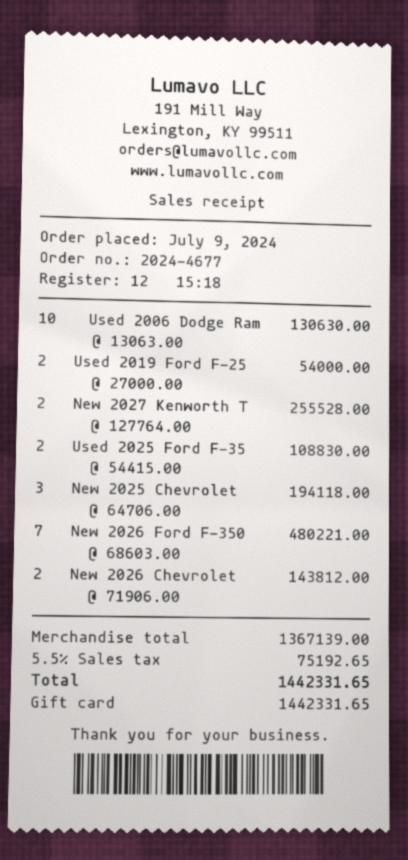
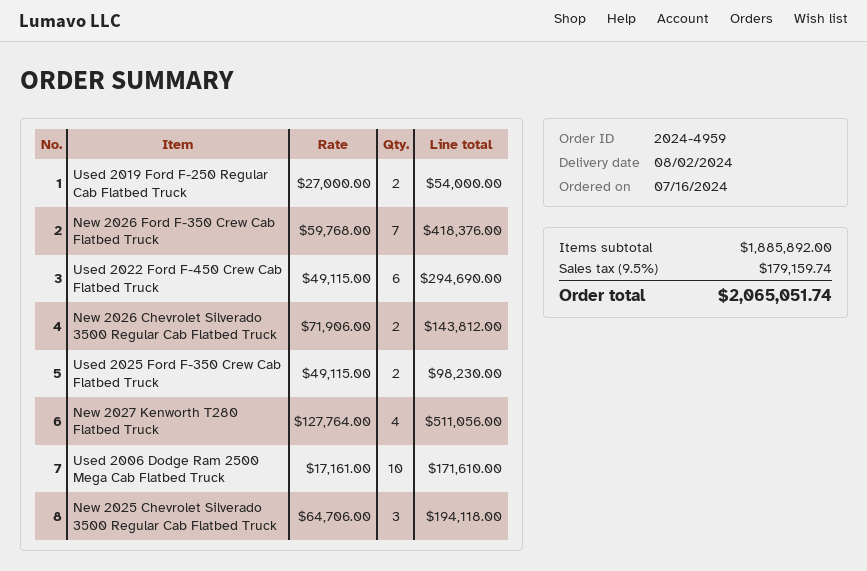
order number: 2024-4677 -> 2024-4959
order date: 2024-07-09 -> 2024-07-16
Used 2006 Dodge Ram: 10 x 13063.00 = 130630.00 -> 10 x 17161.00 = 171610.00
New 2027 Kenworth T: 2 x 127764.00 = 255528.00 -> 4 x 127764.00 = 511056.00
Used 2025 Ford F-35: 2 x 54415.00 = 108830.00 -> 2 x 49115.00 = 98230.00
New 2026 Ford F-350: 7 x 68603.00 = 480221.00 -> 7 x 59768.00 = 418376.00
Used 2022 Ford F-450 Crew Cab Flatbed Truck: none -> 6 x 49115.00 = 294690.00
subtotal: 1367139.00 -> 1885892.00
tax: 5.5% = 75192.65 -> 9.5% = 179159.74
total: 1442331.65 -> 2065051.74

